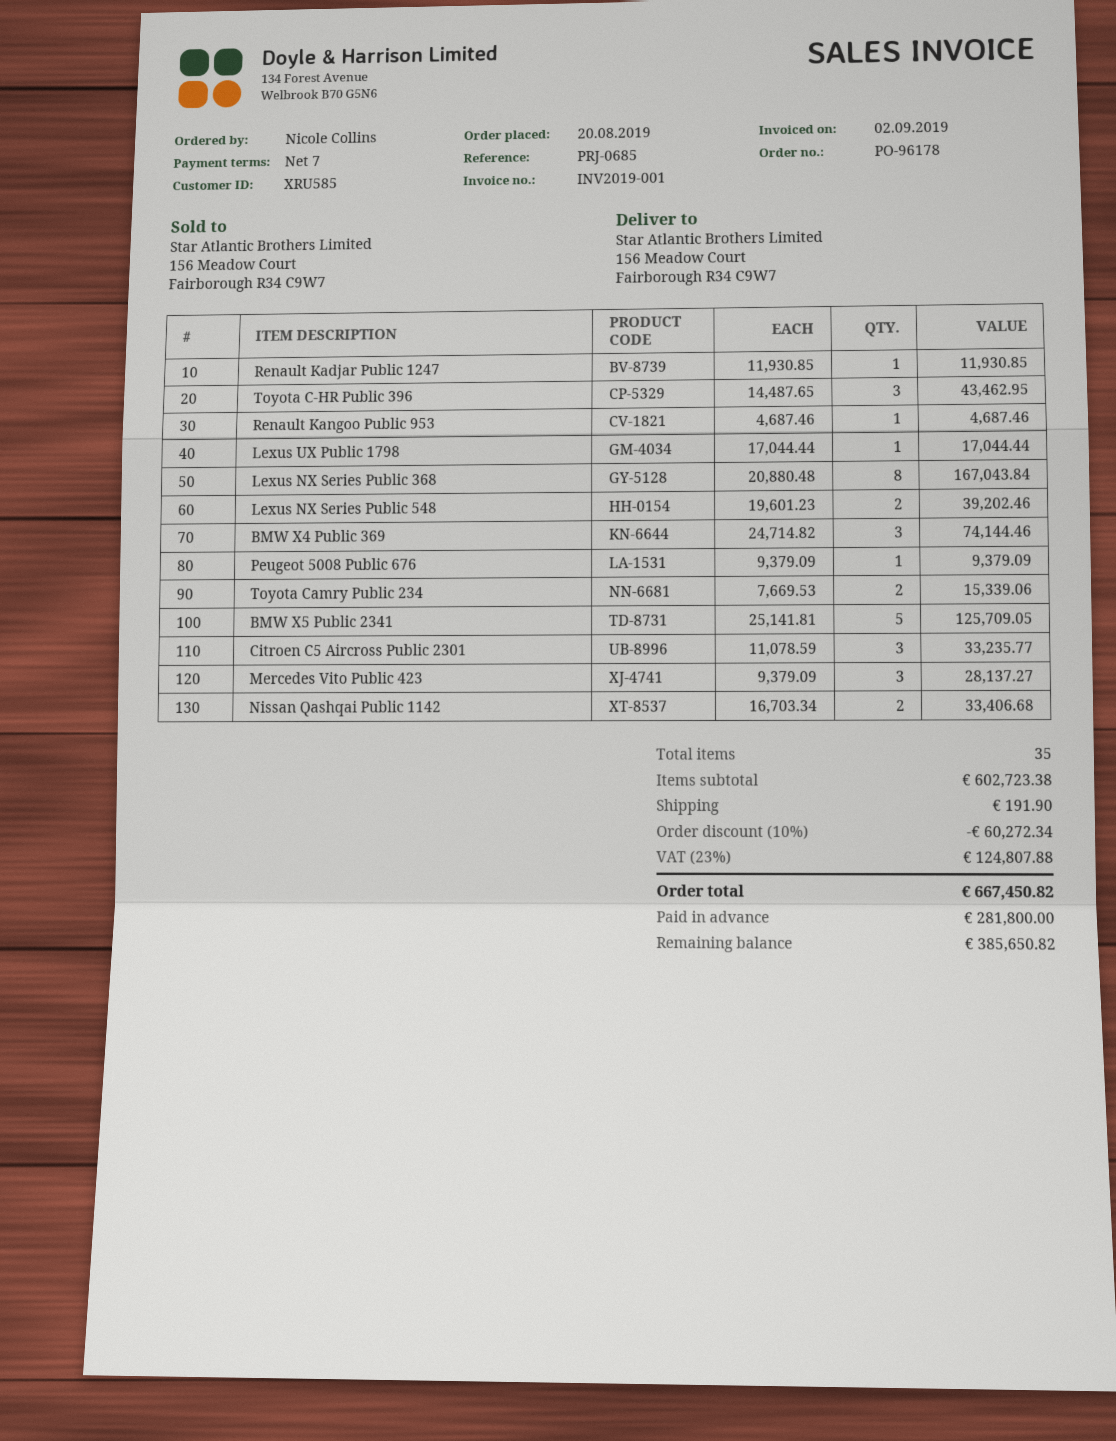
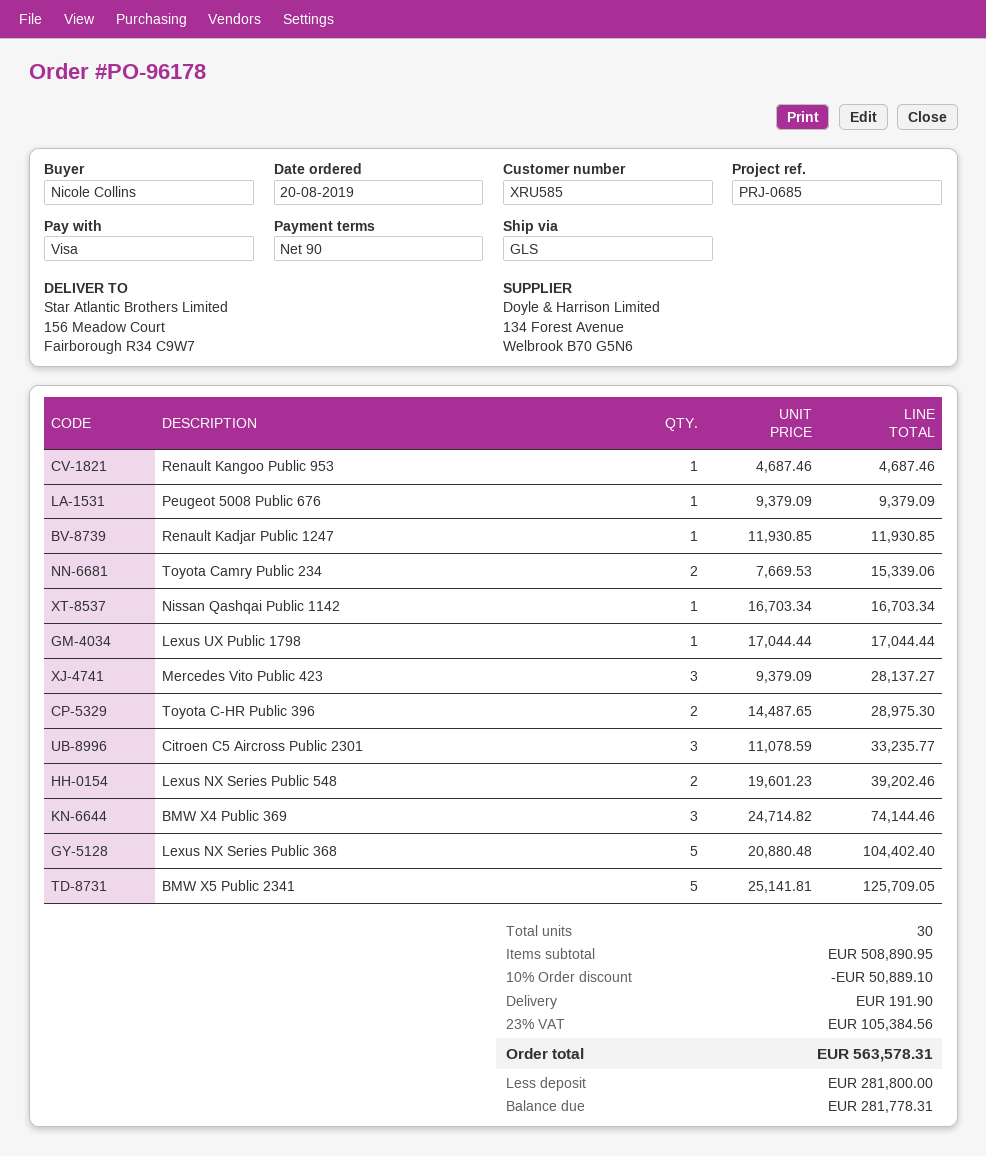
payment terms: 7 days -> 90 days
Toyota C-HR Public 396: 3 x 14487.65 = 43462.95 -> 2 x 14487.65 = 28975.30
Lexus NX Series Public 368: 8 x 20880.48 = 167043.84 -> 5 x 20880.48 = 104402.40
Nissan Qashqai Public 1142: 2 x 16703.34 = 33406.68 -> 1 x 16703.34 = 16703.34
total quantity: 35 -> 30
subtotal: 602723.38 -> 508890.95
discount: 10% = 60272.34 -> 10% = 50889.10
tax: 23% = 124807.88 -> 23% = 105384.56
total: 667450.82 -> 563578.31
balance: 385650.82 -> 281778.31

